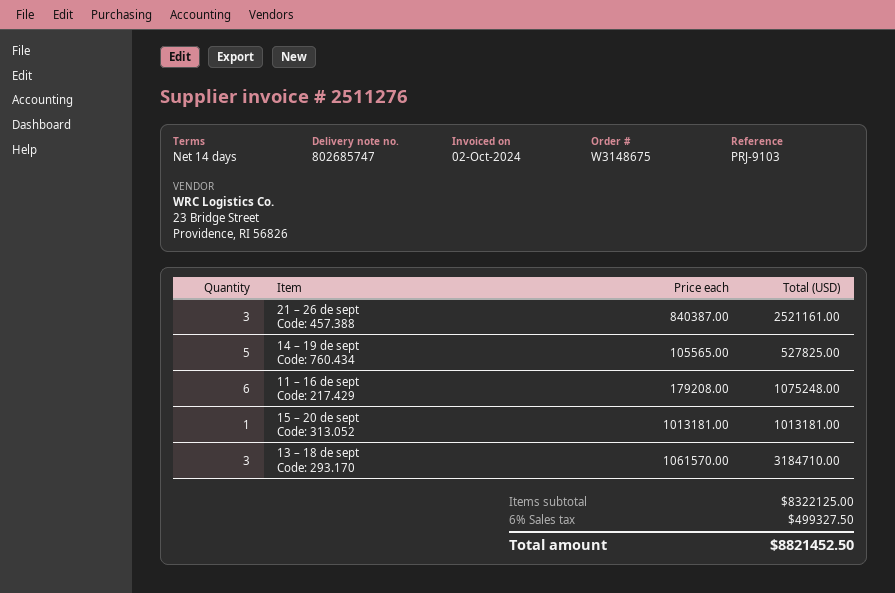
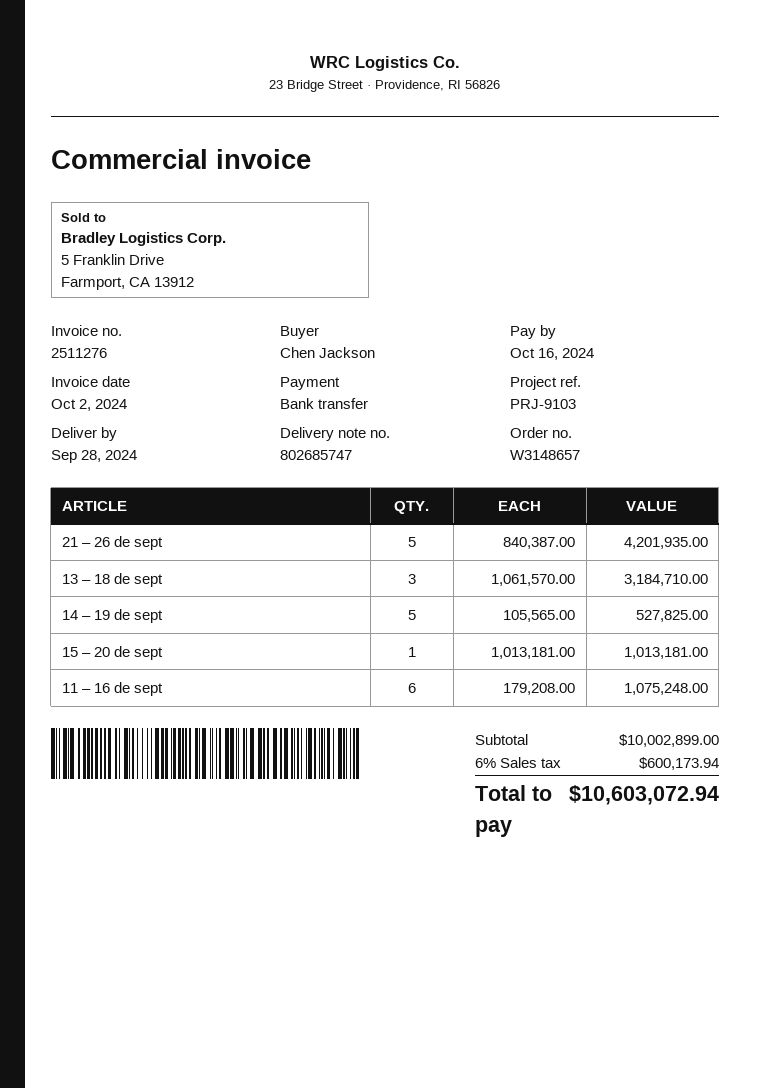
order number: W3148675 -> W3148657
21 – 26 de sept: 3 x 840387.00 = 2521161.00 -> 5 x 840387.00 = 4201935.00
subtotal: 8322125.00 -> 10002899.00
tax: 6% = 499327.50 -> 6% = 600173.94
total: 8821452.50 -> 10603072.94

